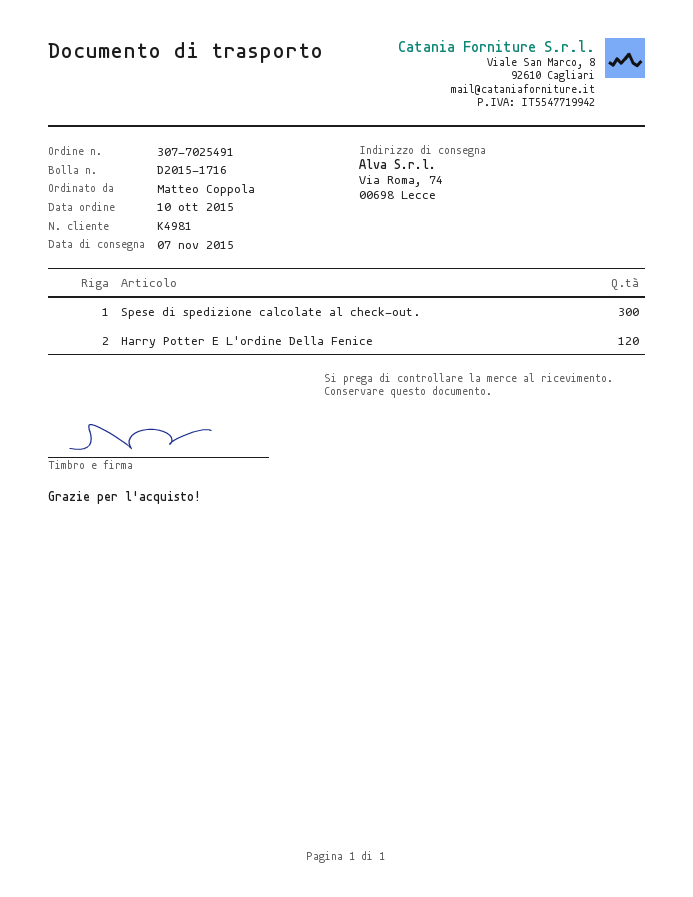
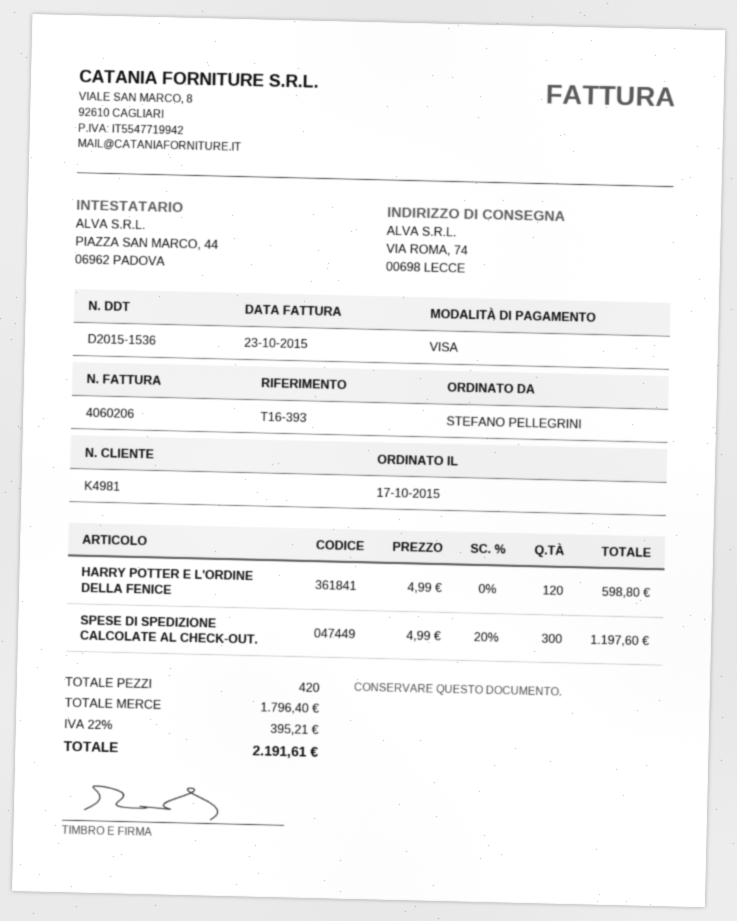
order date: 2015-10-10 -> 2015-10-17
delivery note number: D2015-1716 -> D2015-1536
ordered by: Matteo Coppola -> STEFANO PELLEGRINI

